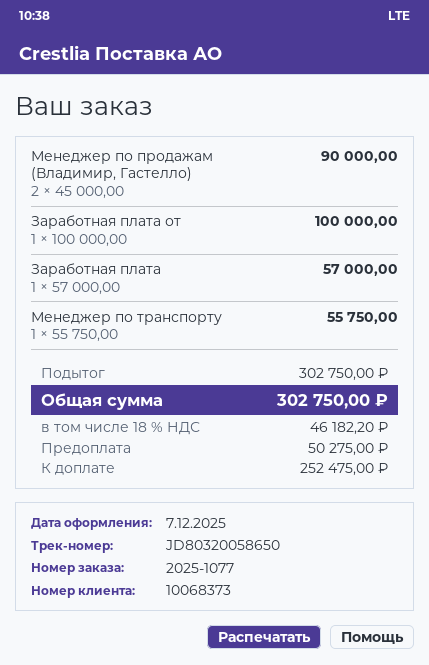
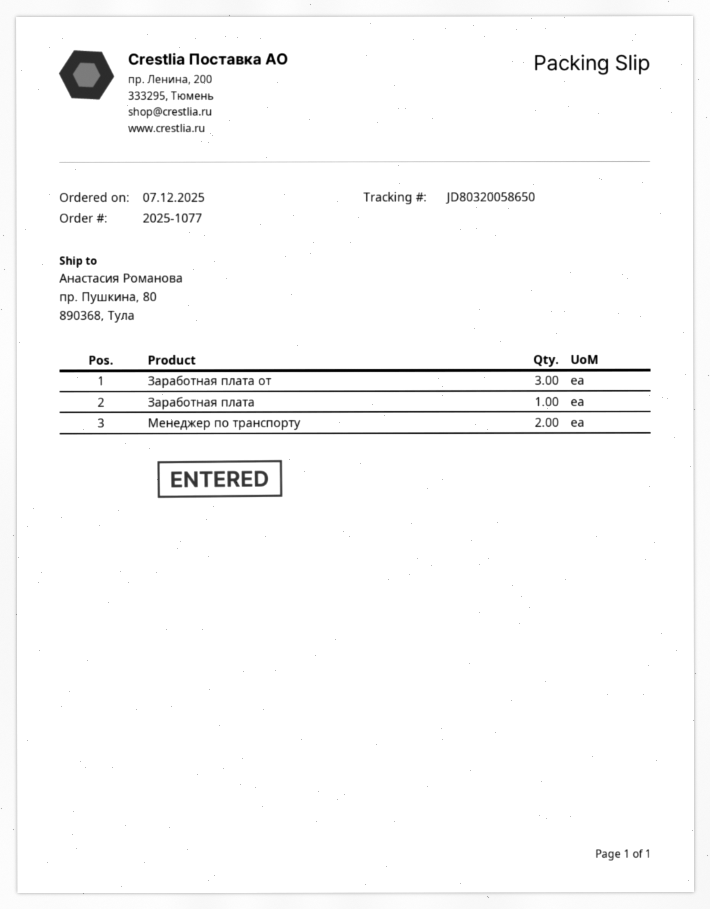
Менеджер по продажам (Владимир, Гастелло): 2 -> none
Заработная плата от: 1 -> 3
Менеджер по транспорту: 1 -> 2

